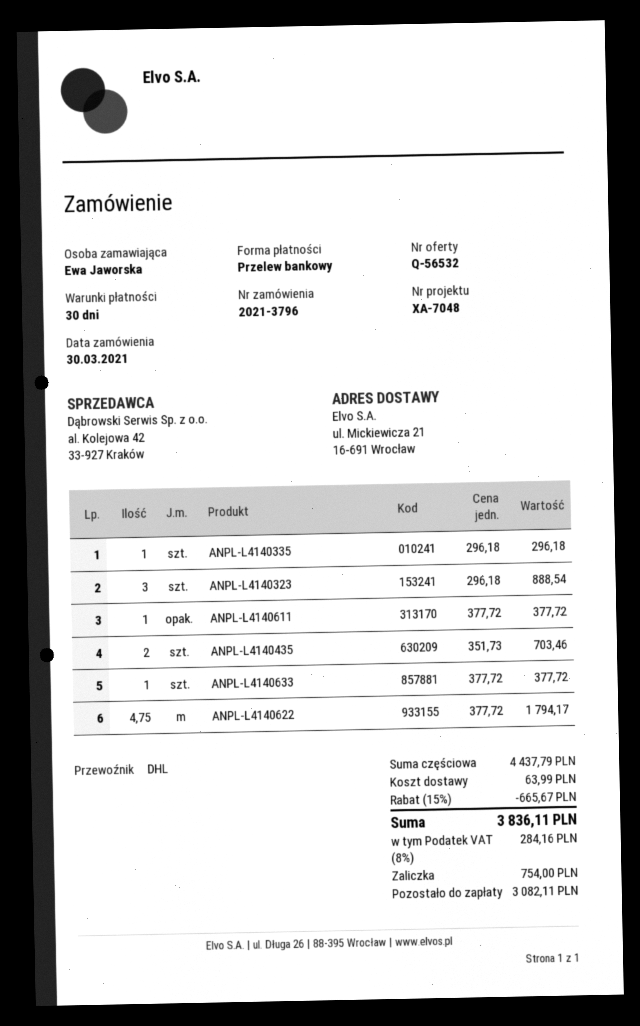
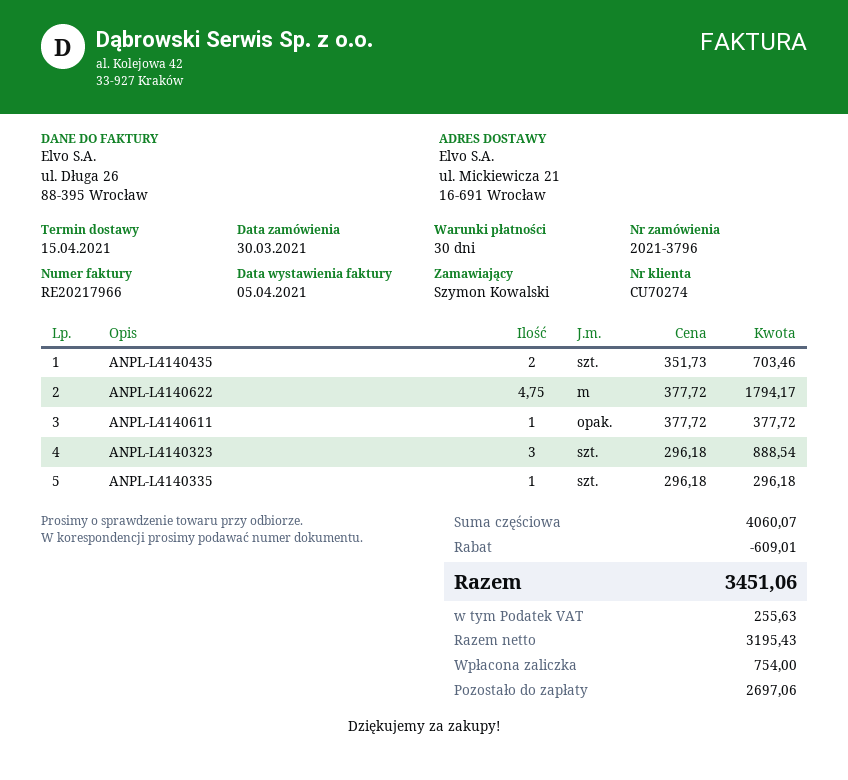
ordered by: Ewa Jaworska -> Szymon Kowalski
ANPL-L4140633: 1 x 377.72 = 377.72 -> none
subtotal: 4437.79 -> 4060.07
discount: 665.67 -> 609.01
shipping: 63.99 -> none
tax: 284.16 -> 255.63
total: 3836.11 -> 3451.06
balance: 3082.11 -> 2697.06

